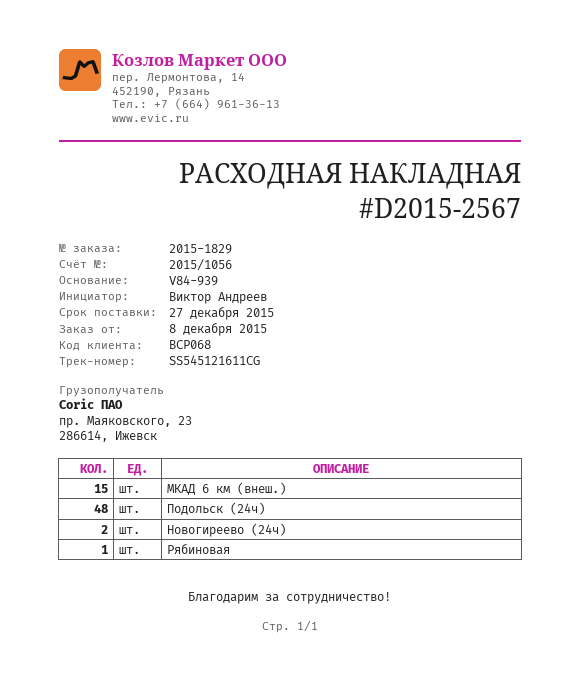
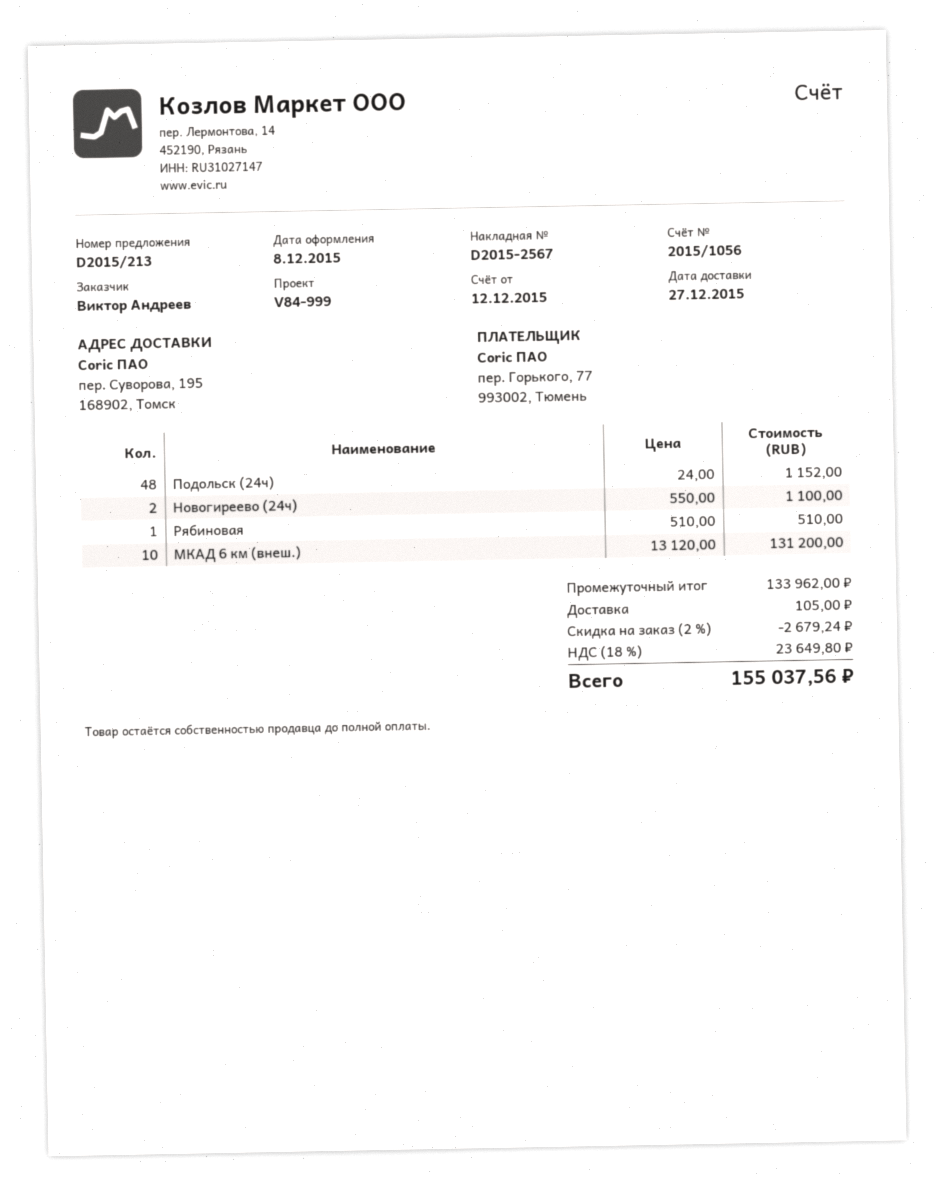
reference: V84-939 -> V84-999
ship to: пр. Маяковского, 23, 286614, Ижевск -> пер. Суворова, 195, 168902, Томск
МКАД 6 км (внеш.): 15 -> 10

